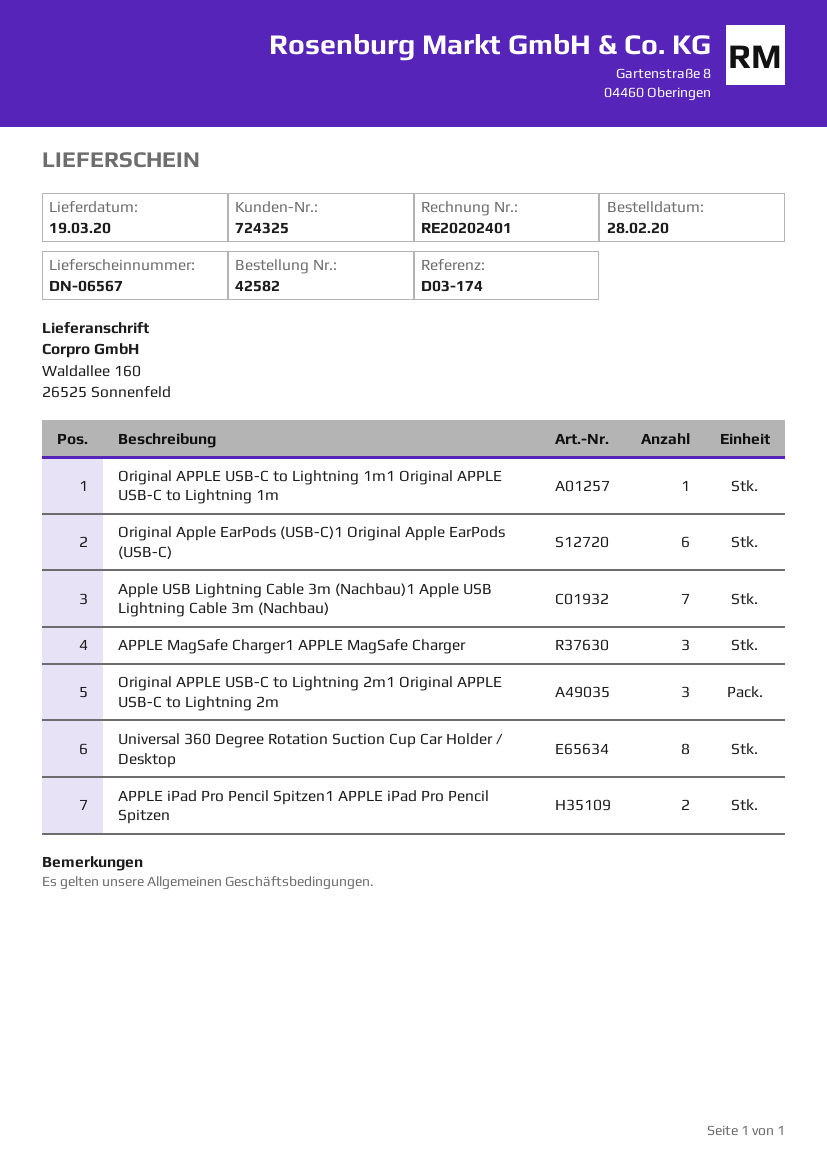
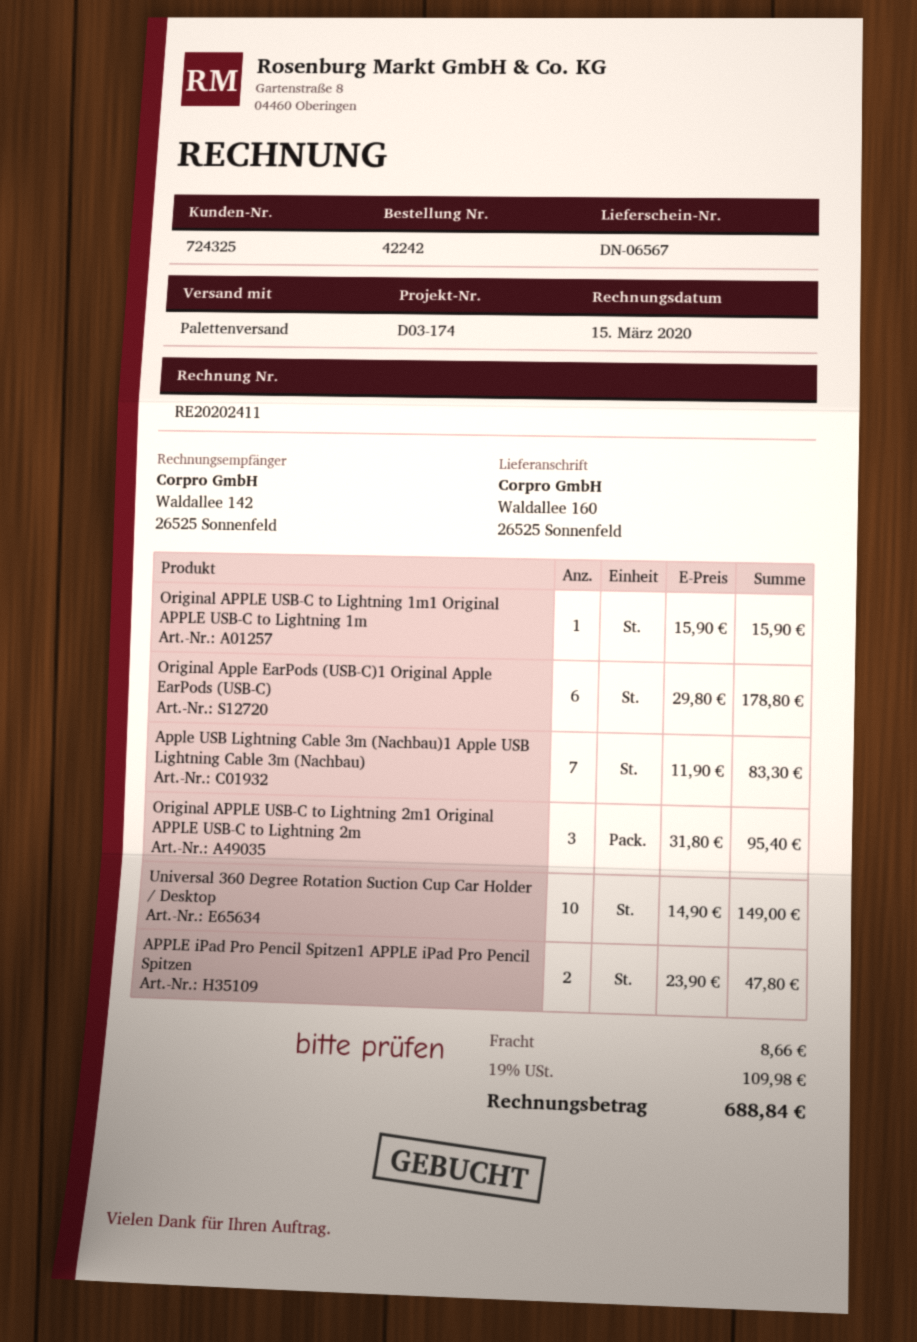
order number: 42582 -> 42242
invoice number: RE20202401 -> RE20202411
APPLE MagSafe Charger1 APPLE MagSafe Charger: 3 -> none
Universal 360 Degree Rotation Suction Cup Car Holder / Desktop: 8 -> 10

